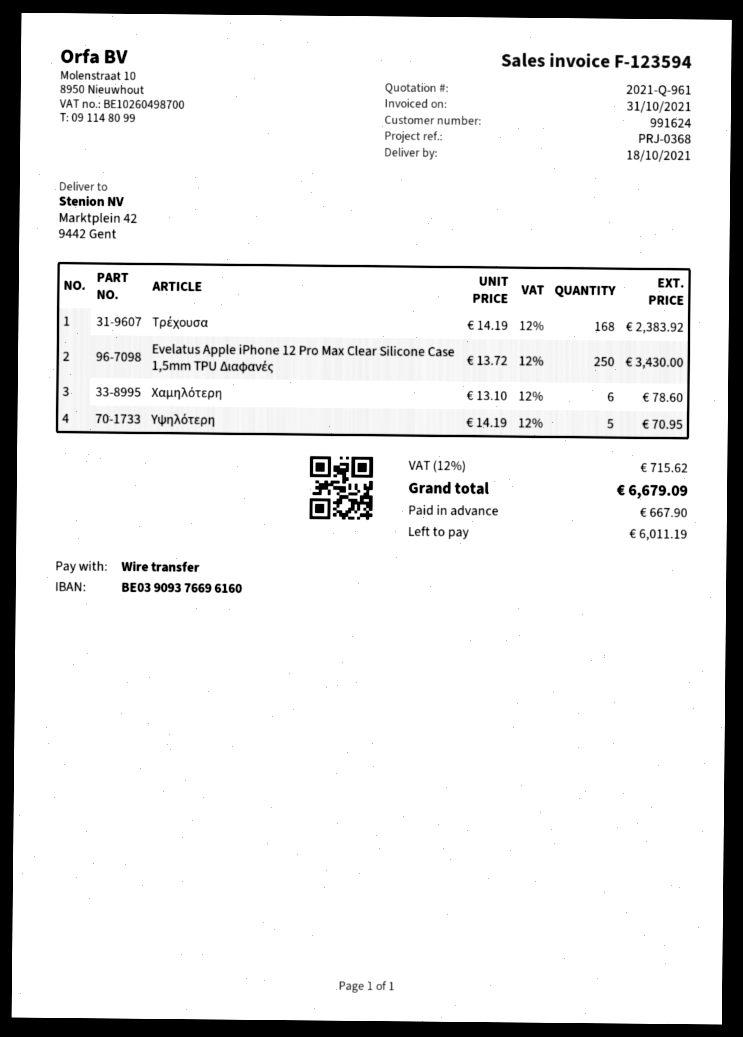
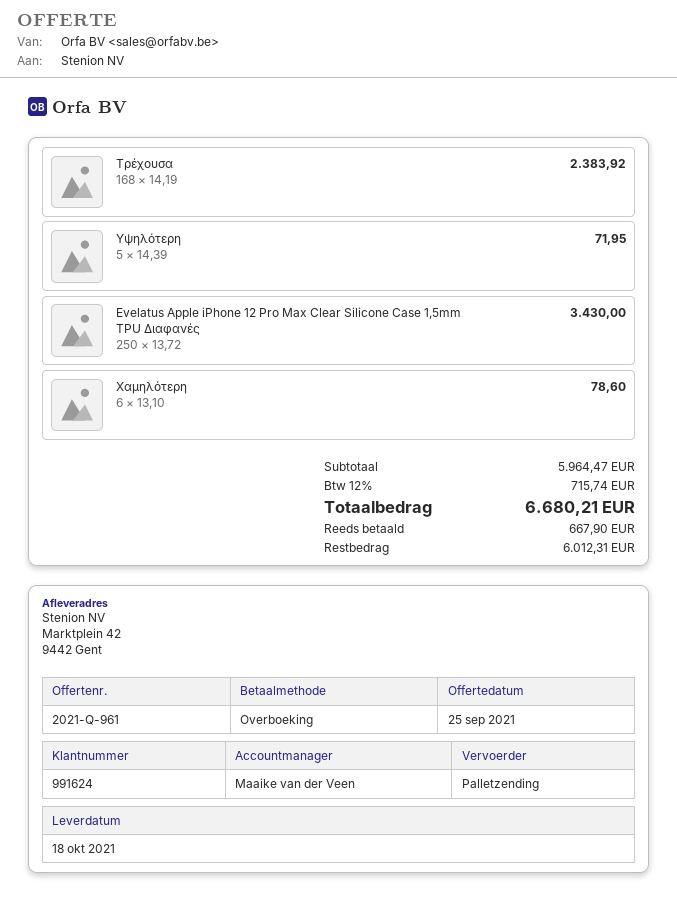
Υψηλότερη: 5 x 14.19 = 70.95 -> 5 x 14.39 = 71.95
tax: 12% = 715.62 -> 12% = 715.74
total: 6679.09 -> 6680.21
balance: 6011.19 -> 6012.31

